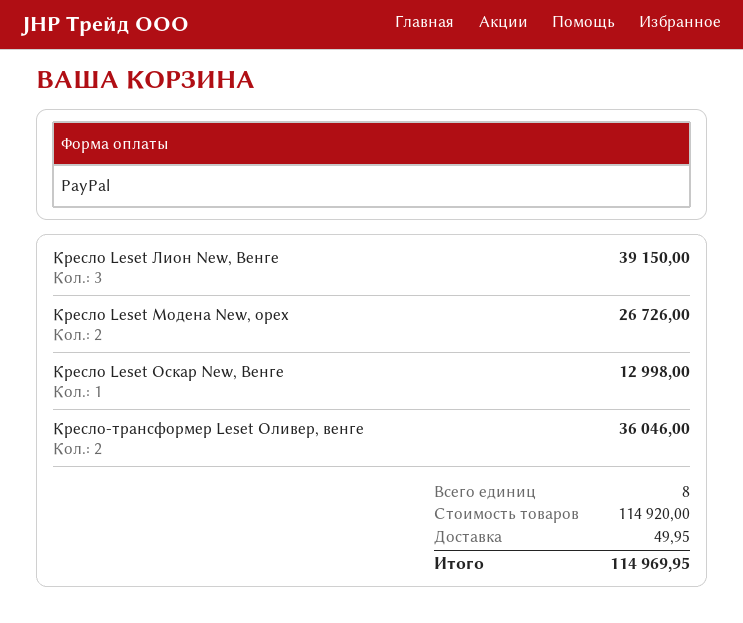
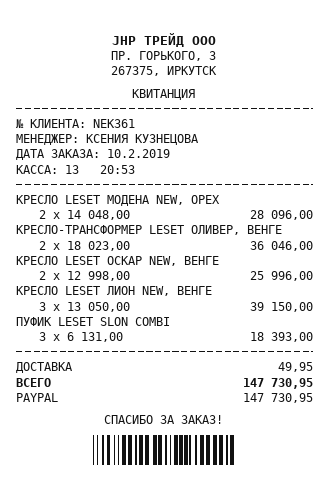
Кресло Leset Модена New, орех: 2 for 26726.00 -> 2 for 28096.00
Кресло Leset Оскар New, Венге: 1 for 12998.00 -> 2 for 25996.00
ПУФИК LESET SLON COMBI: none -> 3 for 18393.00
total: 114969.95 -> 147730.95

